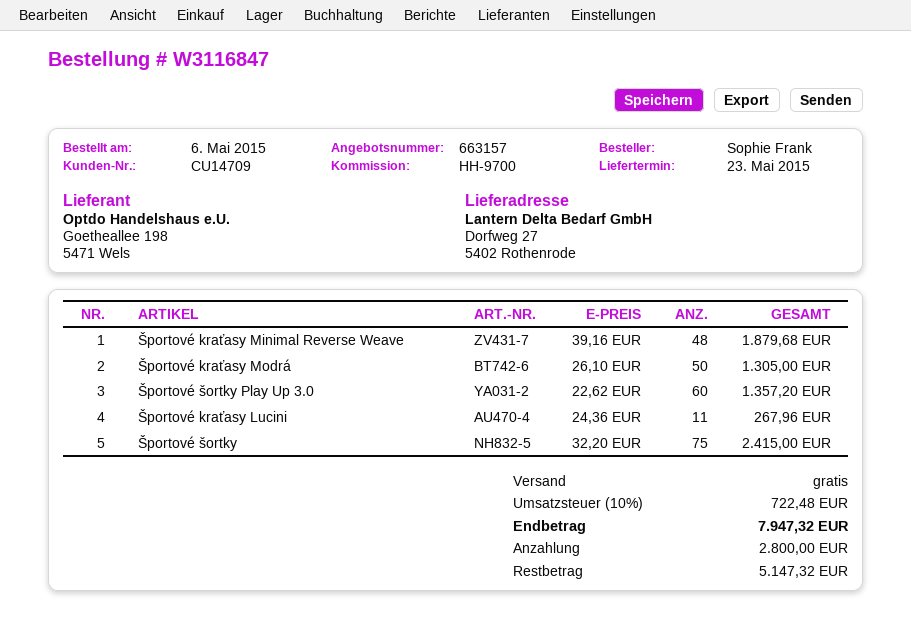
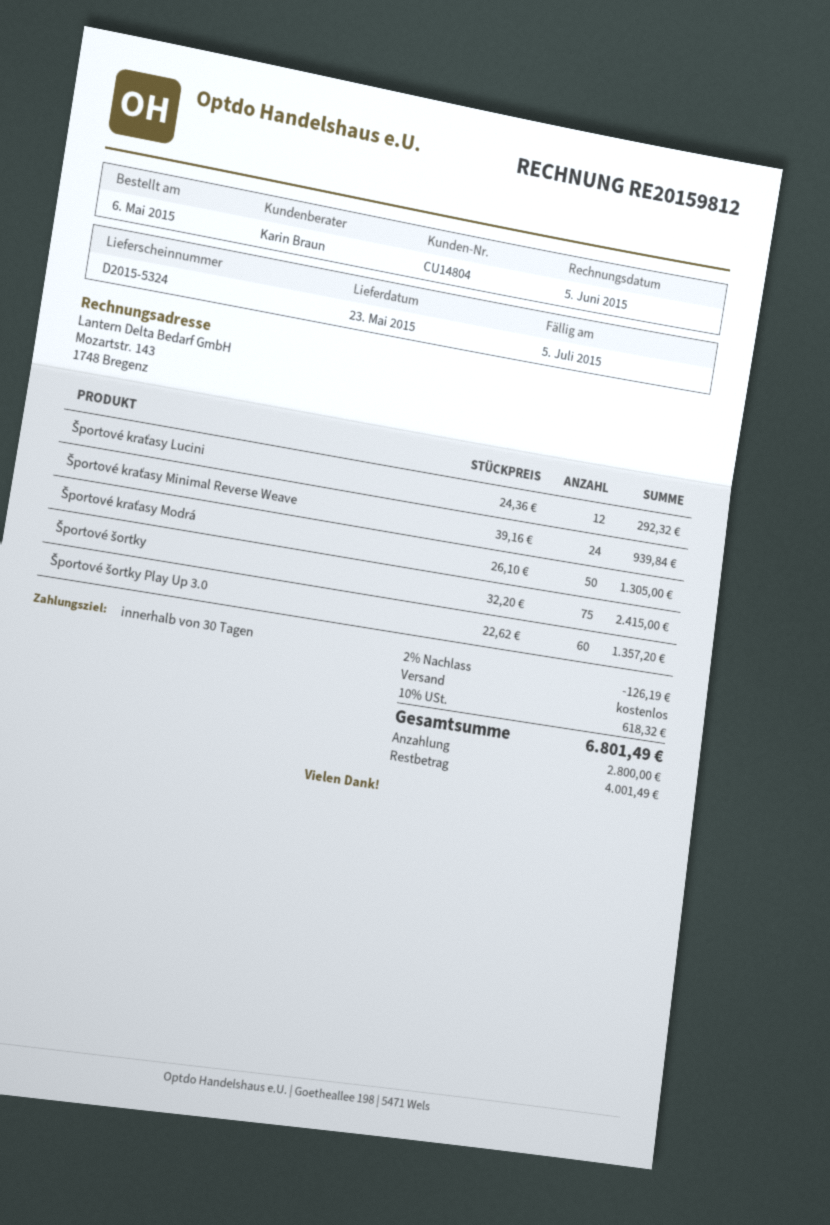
customer number: CU14709 -> CU14804
Športové kraťasy Minimal Reverse Weave: 48 x 39.16 = 1879.68 -> 24 x 39.16 = 939.84
Športové kraťasy Lucini: 11 x 24.36 = 267.96 -> 12 x 24.36 = 292.32
discount: none -> 2% = 126.19
tax: 10% = 722.48 -> 10% = 618.32
total: 7947.32 -> 6801.49
balance: 5147.32 -> 4001.49

